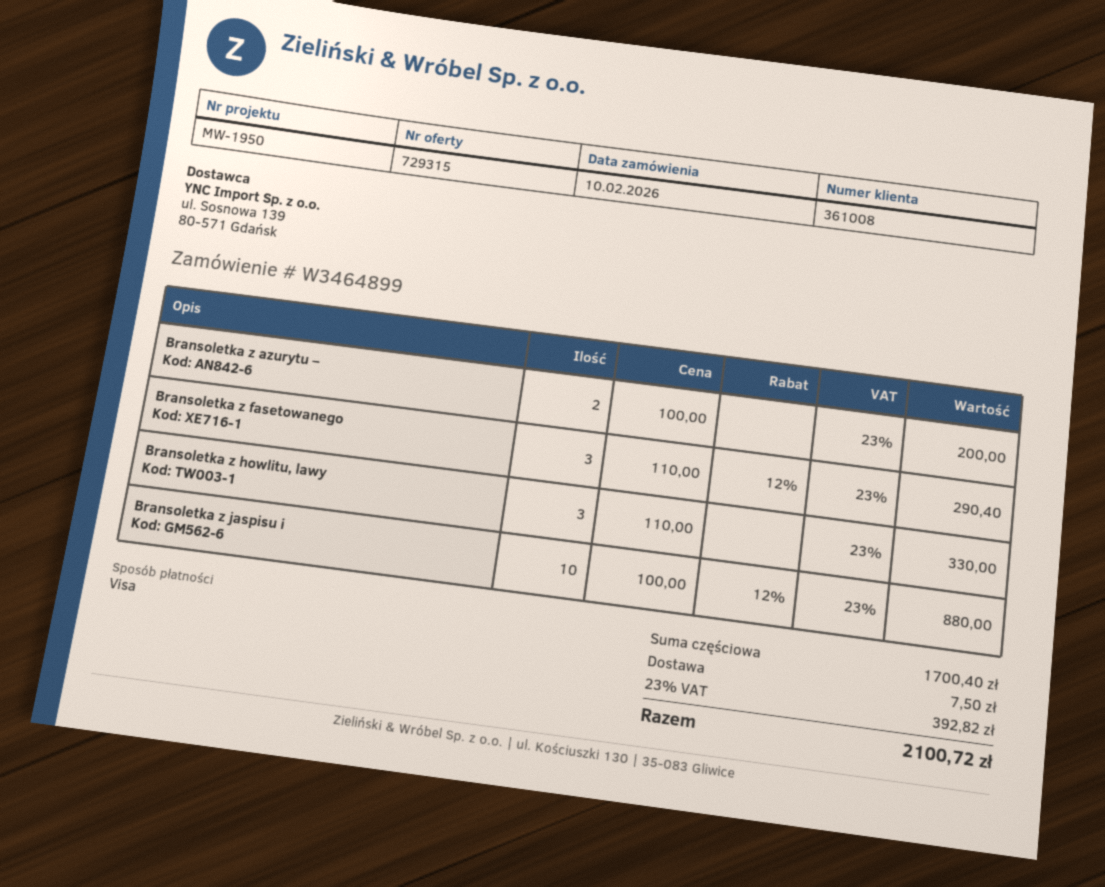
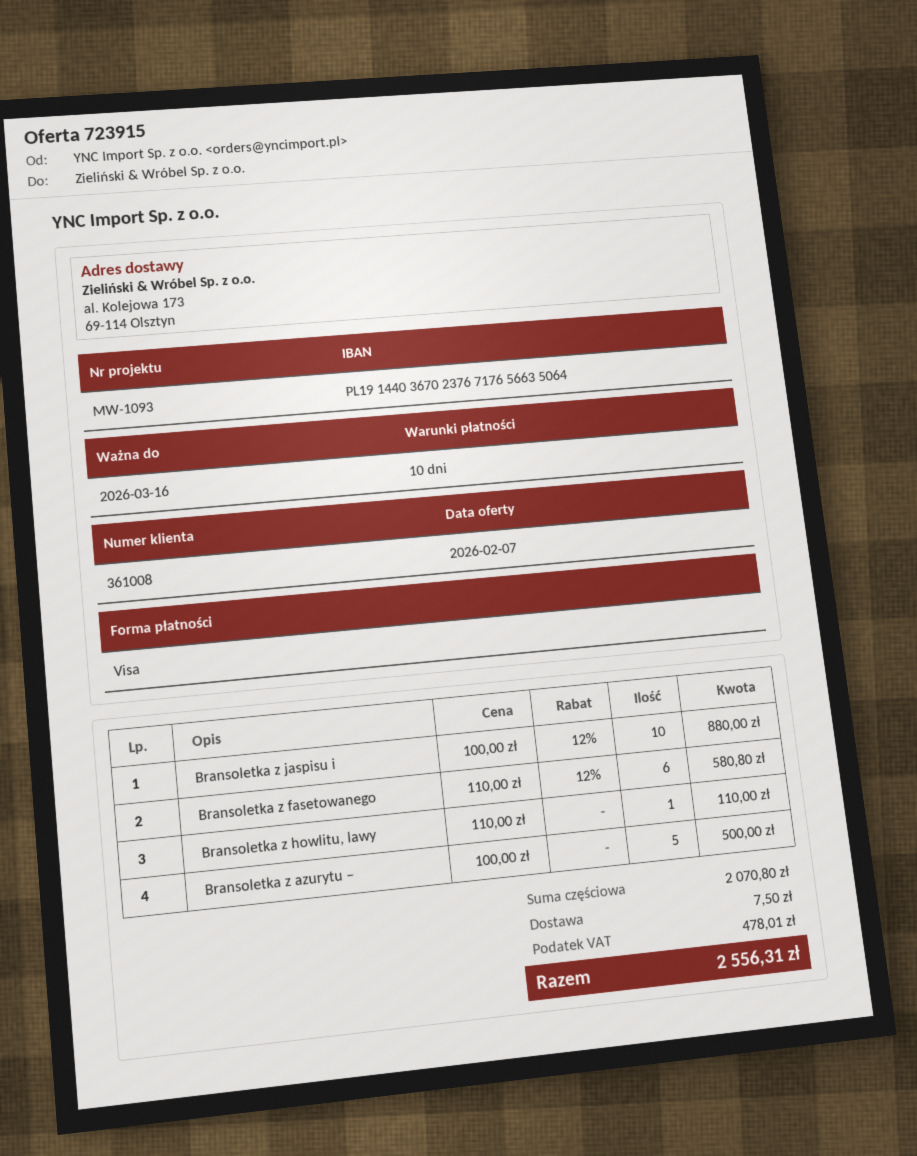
quote number: 729315 -> 723915
reference: MW-1950 -> MW-1093
Bransoletka z azurytu –: 2 x 100.00 = 200.00 -> 5 x 100.00 = 500.00
Bransoletka z fasetowanego: 3 x 110.00 - 12% = 290.40 -> 6 x 110.00 - 12% = 580.80
Bransoletka z howlitu, lawy: 3 x 110.00 = 330.00 -> 1 x 110.00 = 110.00
subtotal: 1700.40 -> 2070.80
tax: 392.82 -> 478.01
total: 2100.72 -> 2556.31

